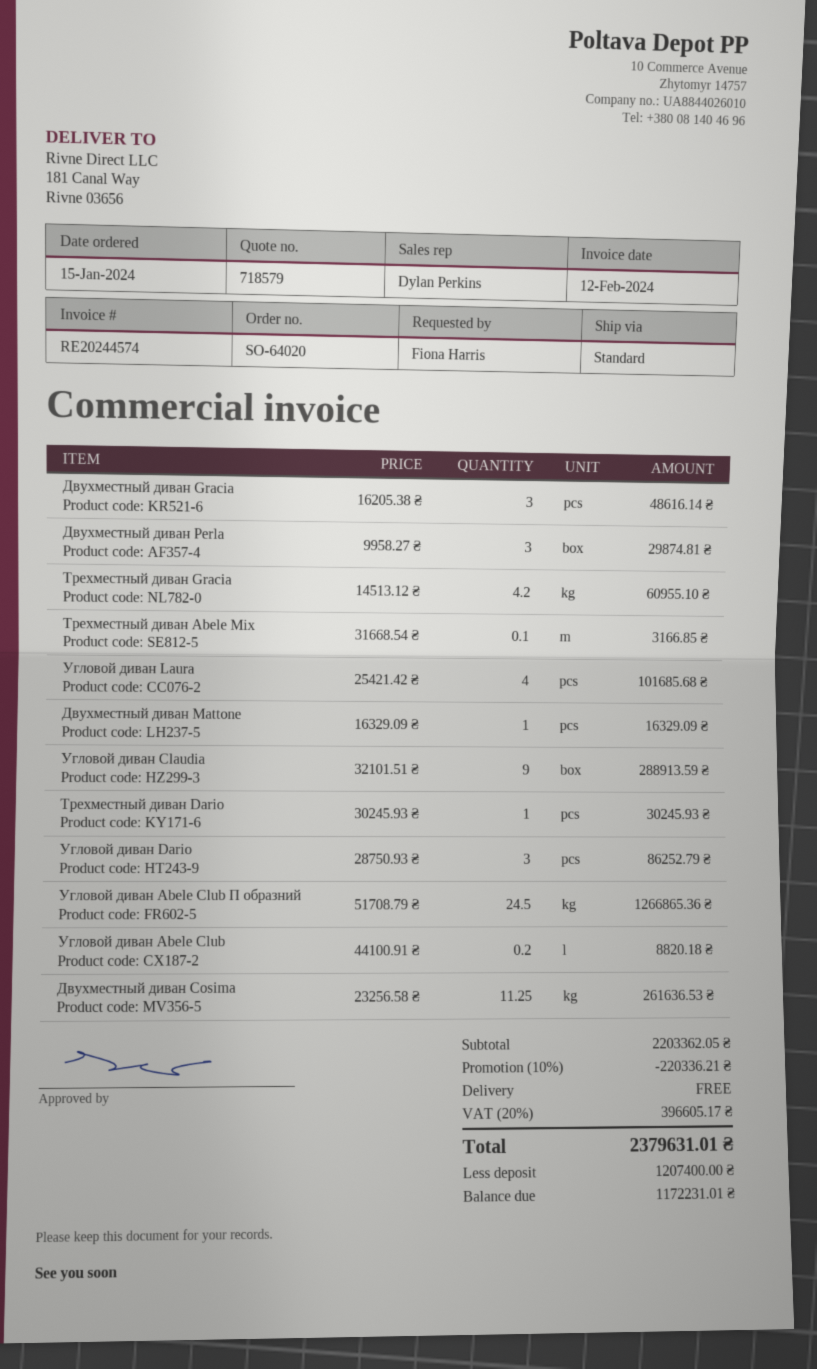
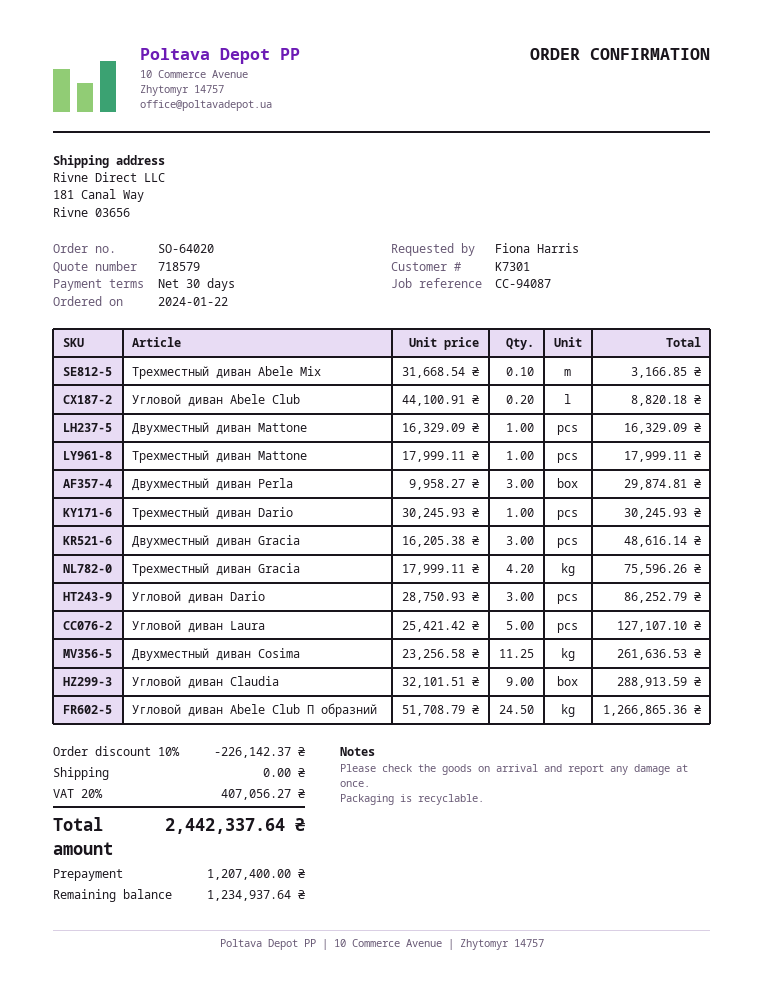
order date: 2024-01-15 -> 2024-01-22
Трехместный диван Gracia: 4.2 x 14513.12 = 60955.10 -> 4.2 x 17999.11 = 75596.26
Угловой диван Laura: 4 x 25421.42 = 101685.68 -> 5 x 25421.42 = 127107.10
Трехместный диван Mattone: none -> 1 x 17999.11 = 17999.11
discount: 10% = 220336.21 -> 10% = 226142.37
tax: 20% = 396605.17 -> 20% = 407056.27
total: 2379631.01 -> 2442337.64
balance: 1172231.01 -> 1234937.64

